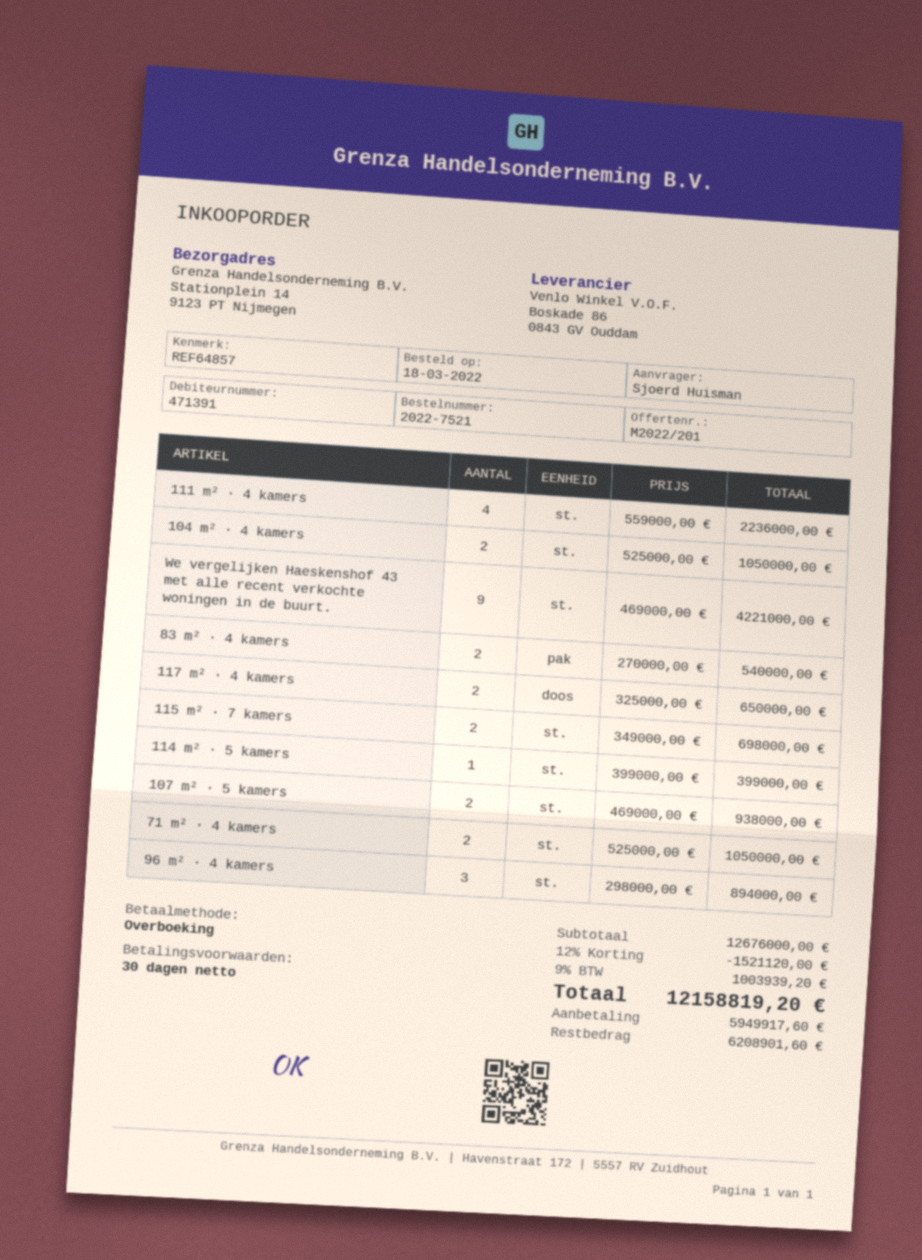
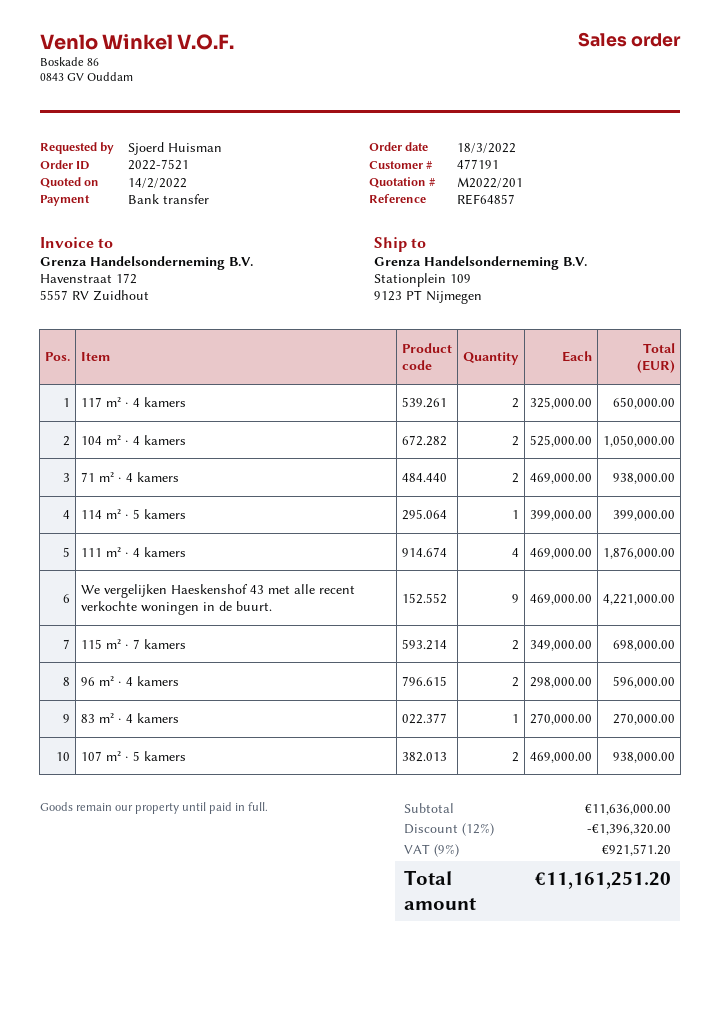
customer number: 471391 -> 477191
ship to: Stationplein 14, 9123 PT Nijmegen -> Stationplein 109, 9123 PT Nijmegen
111 m² · 4 kamers: 4 x 559000.00 = 2236000.00 -> 4 x 469000.00 = 1876000.00
83 m² · 4 kamers: 2 x 270000.00 = 540000.00 -> 1 x 270000.00 = 270000.00
71 m² · 4 kamers: 2 x 525000.00 = 1050000.00 -> 2 x 469000.00 = 938000.00
96 m² · 4 kamers: 3 x 298000.00 = 894000.00 -> 2 x 298000.00 = 596000.00
subtotal: 12676000.00 -> 11636000.00
discount: 12% = 1521120.00 -> 12% = 1396320.00
tax: 9% = 1003939.20 -> 9% = 921571.20
total: 12158819.20 -> 11161251.20

